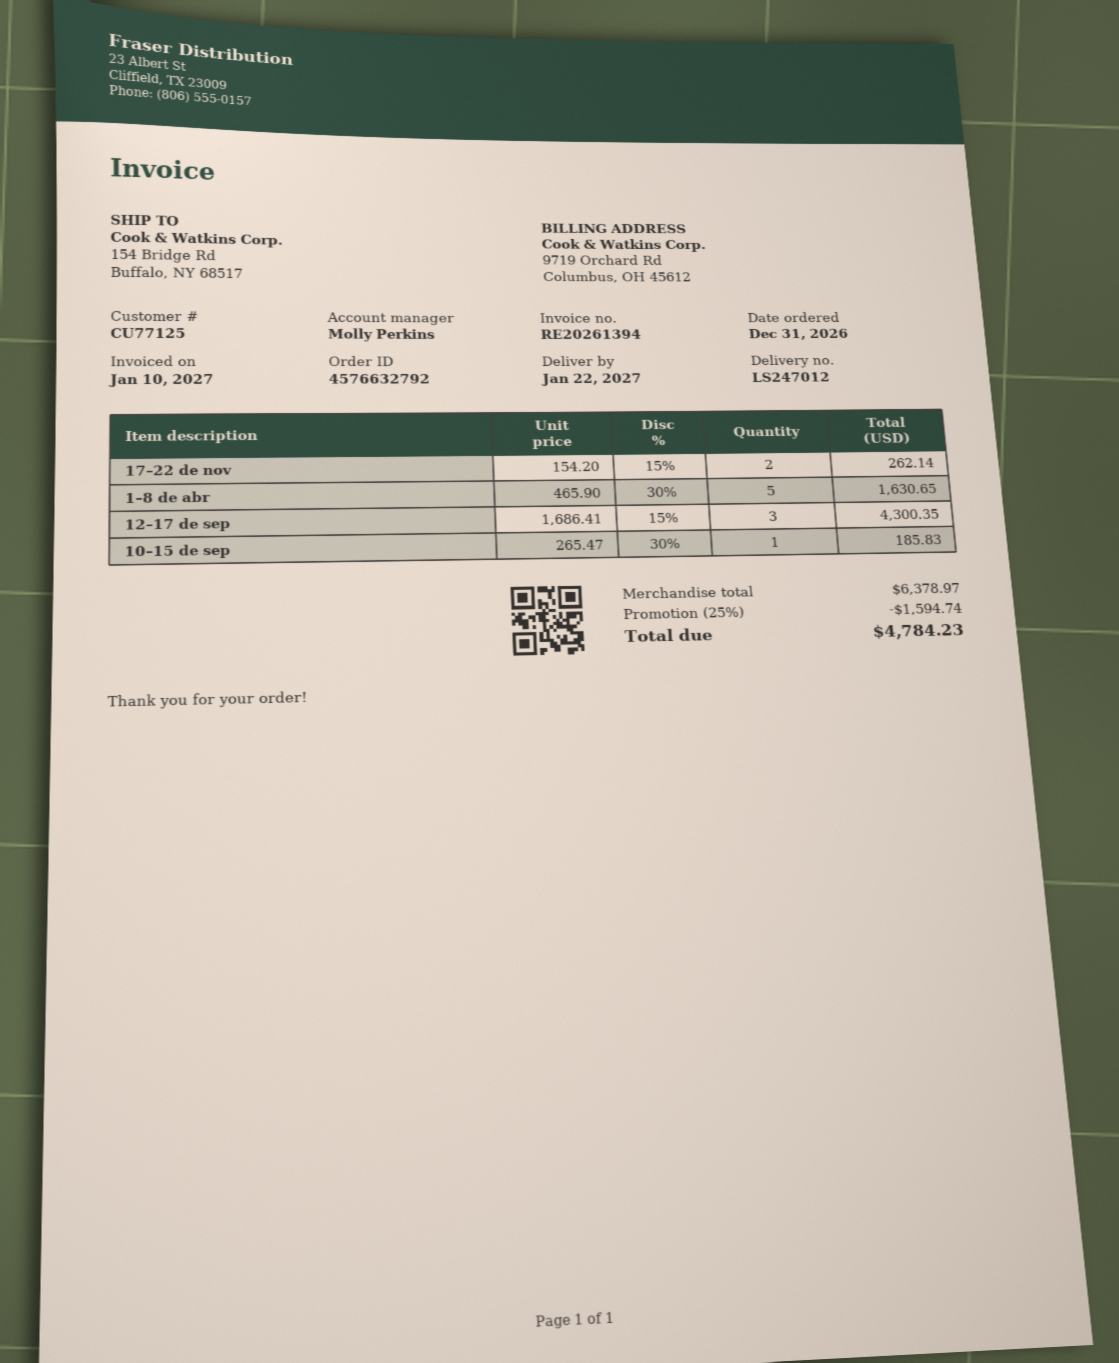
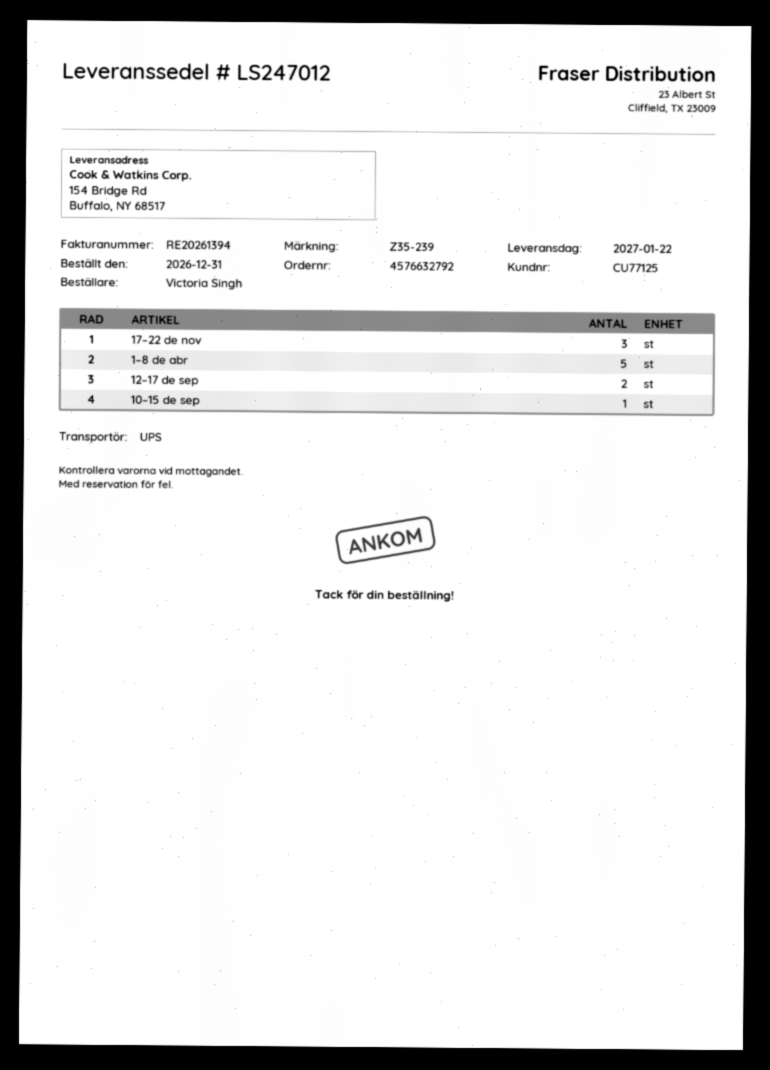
17–22 de nov: 2 -> 3
12–17 de sep: 3 -> 2

